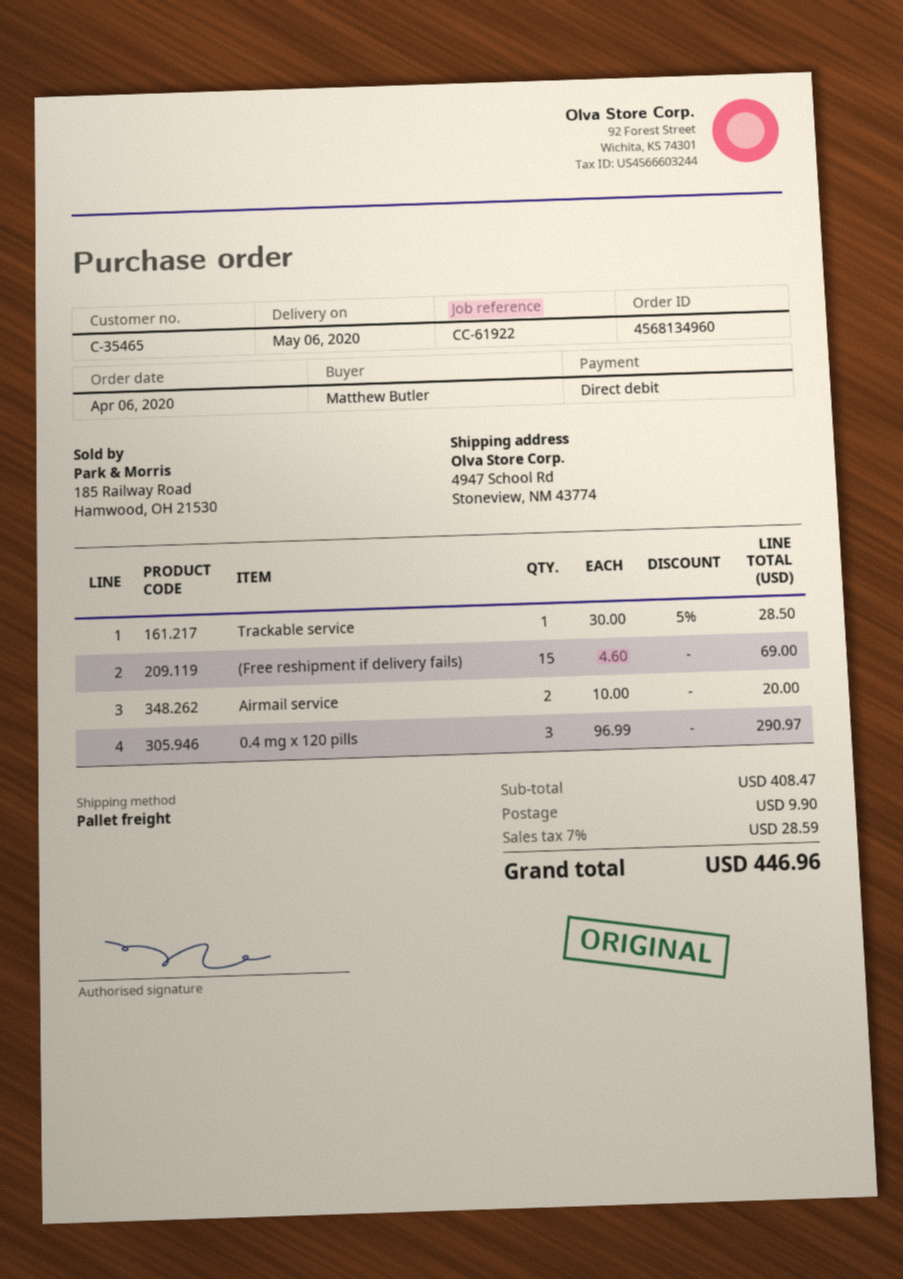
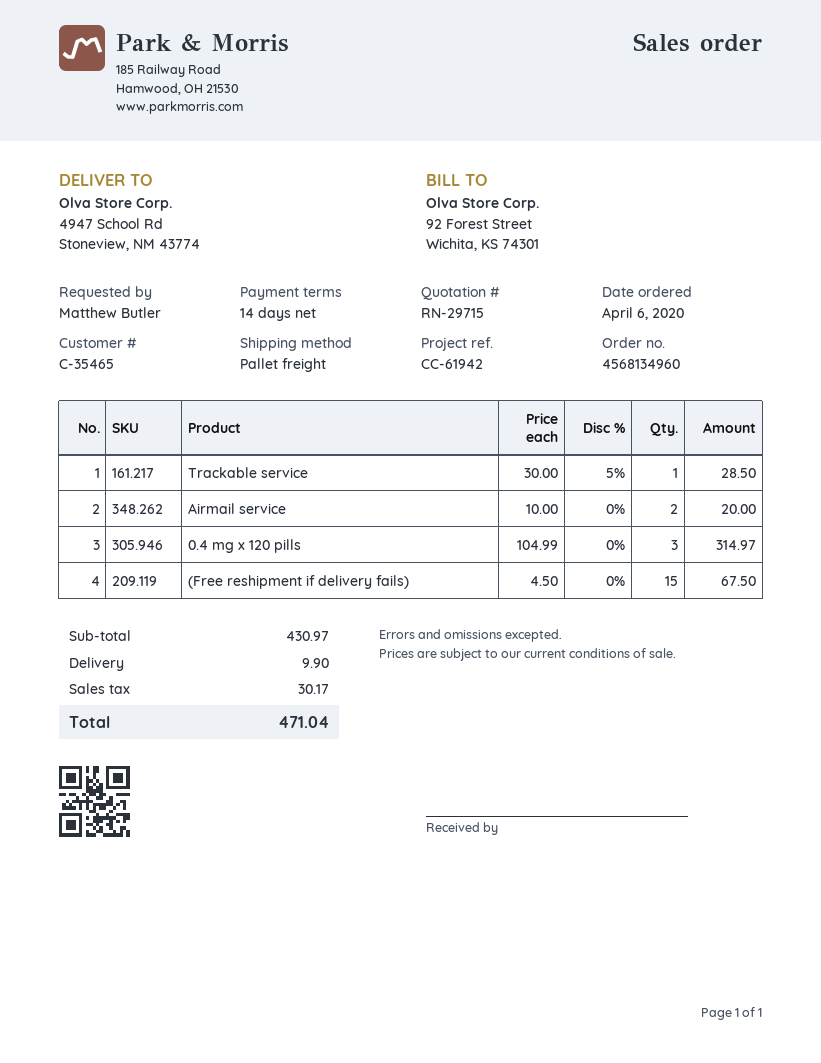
reference: CC-61922 -> CC-61942
(Free reshipment if delivery fails): 15 x 4.60 = 69.00 -> 15 x 4.50 = 67.50
0.4 mg x 120 pills: 3 x 96.99 = 290.97 -> 3 x 104.99 = 314.97
subtotal: 408.47 -> 430.97
tax: 28.59 -> 30.17
total: 446.96 -> 471.04

